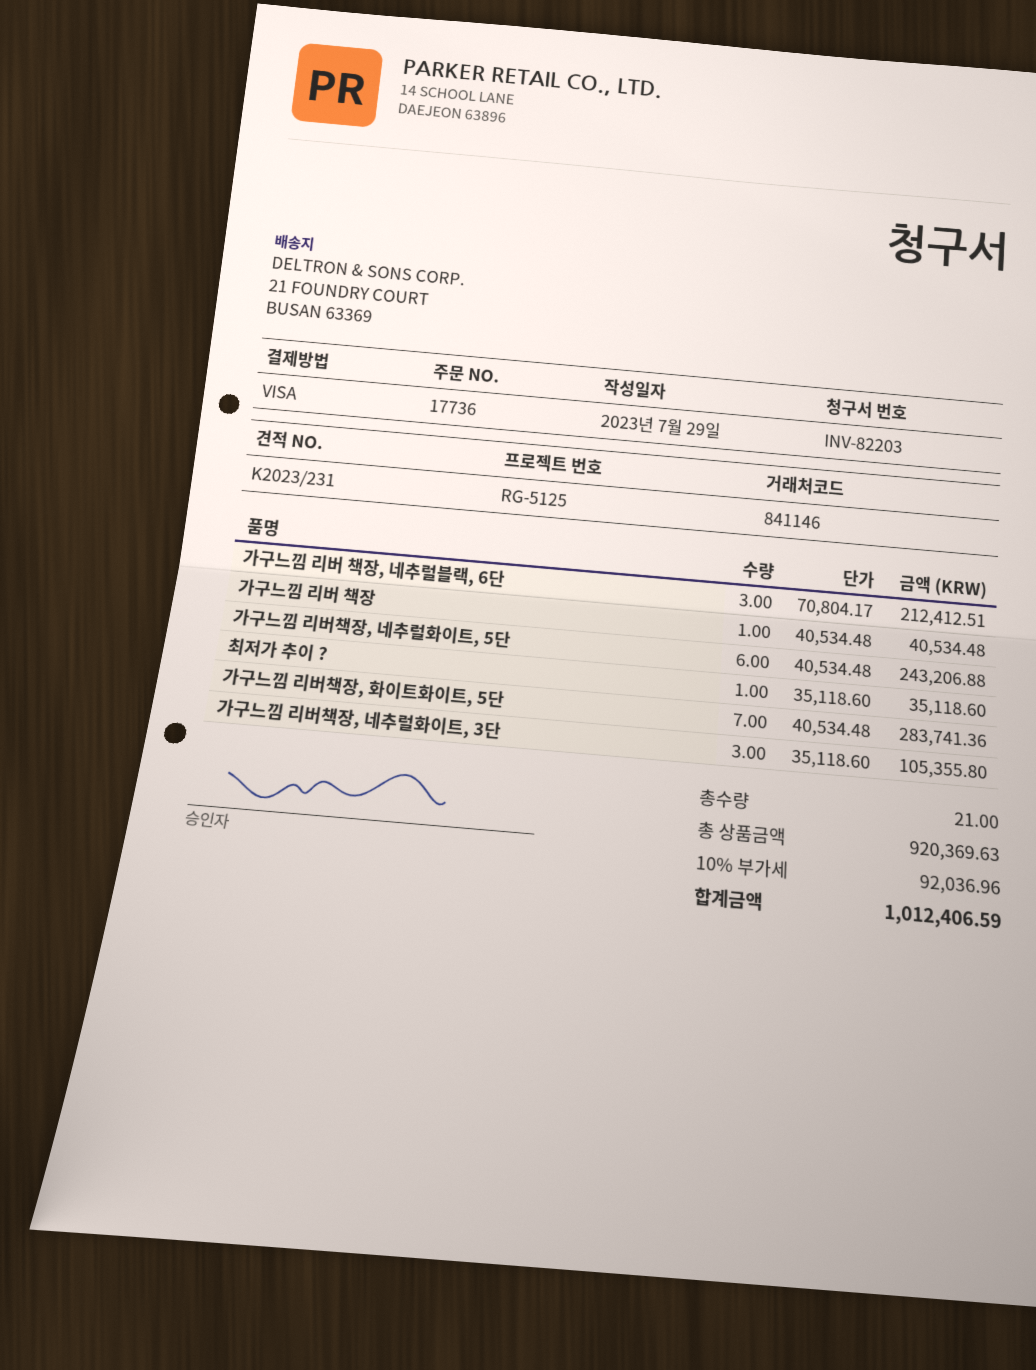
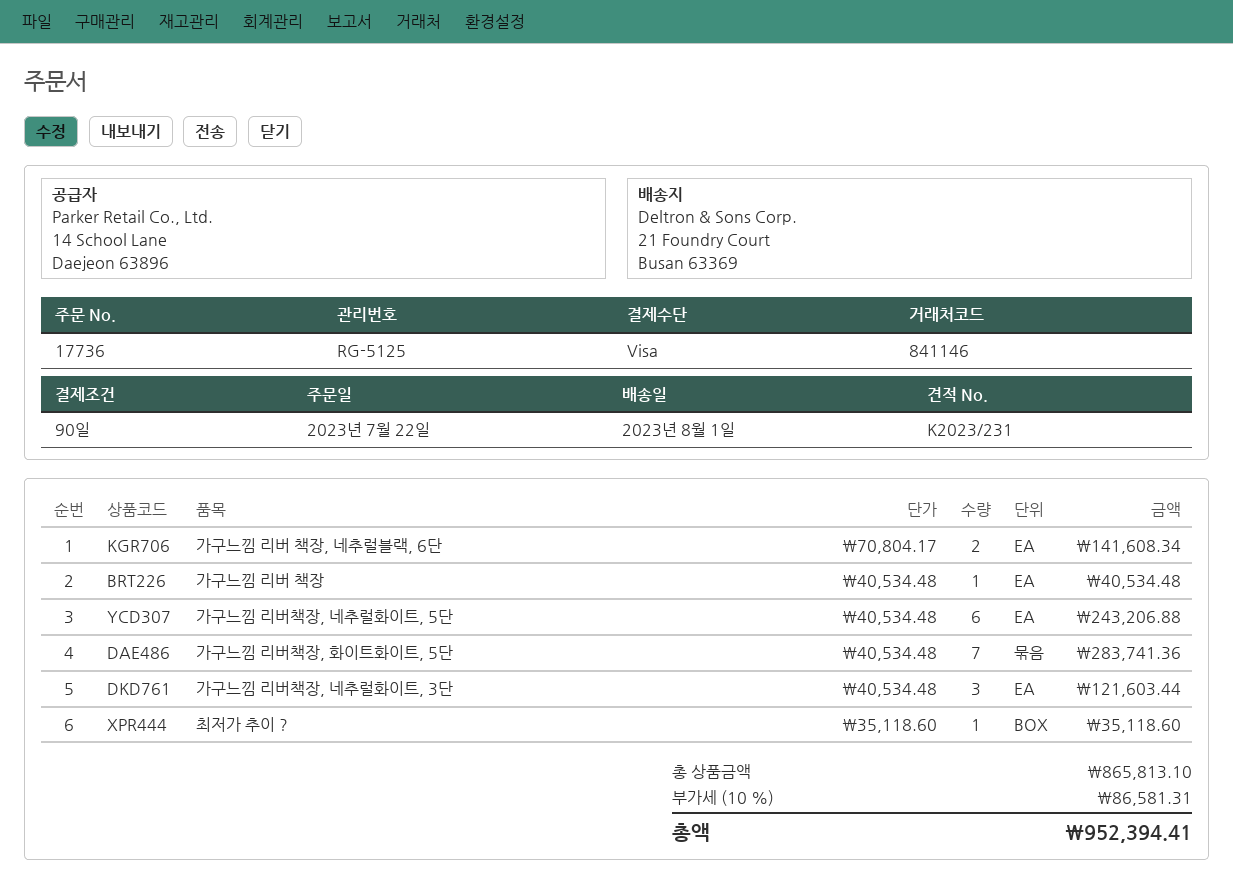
가구느낌 리버 책장, 네추럴블랙, 6단: 3 x 70804.17 = 212412.51 -> 2 x 70804.17 = 141608.34
가구느낌 리버책장, 네추럴화이트, 3단: 3 x 35118.60 = 105355.80 -> 3 x 40534.48 = 121603.44
subtotal: 920369.63 -> 865813.10
tax: 10% = 92036.96 -> 10% = 86581.31
total: 1012406.59 -> 952394.41

